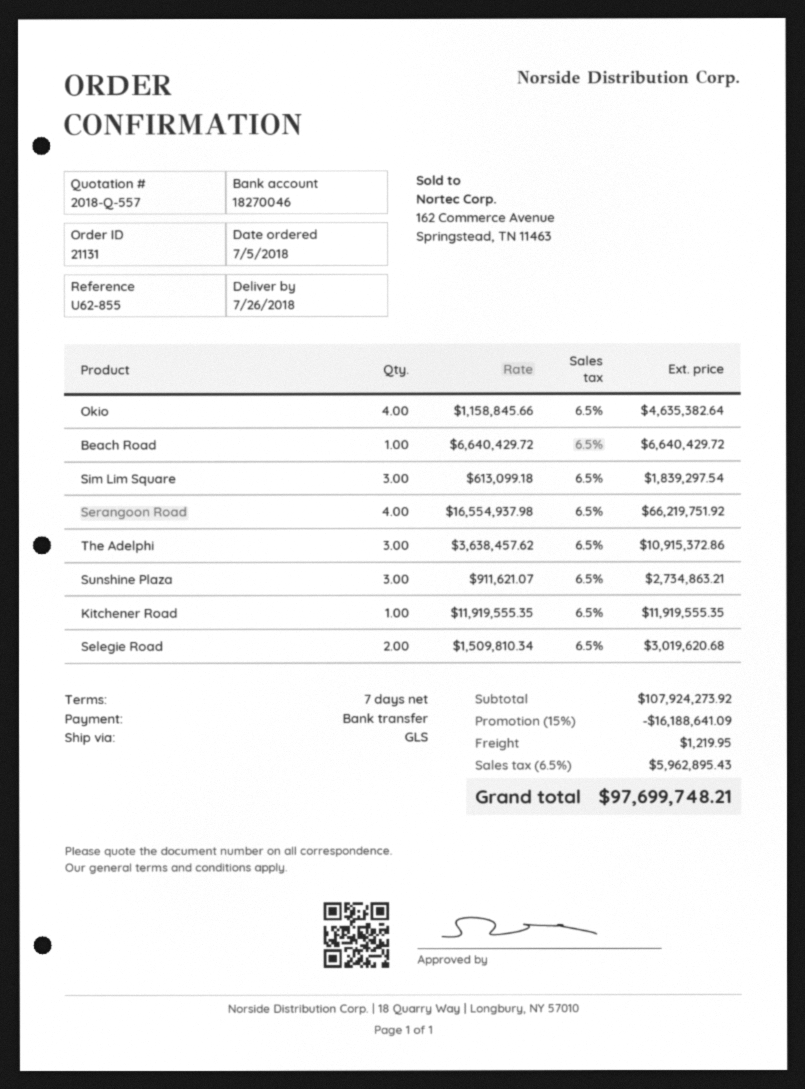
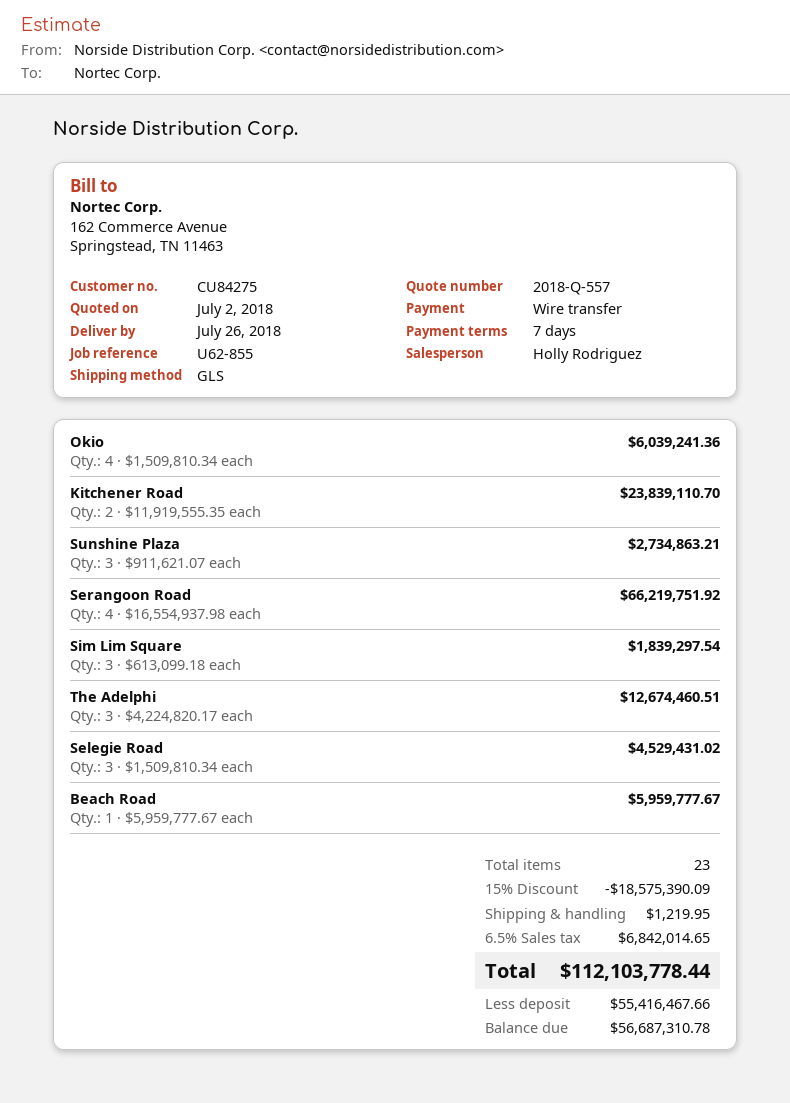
Okio: 4 x 1158845.66 = 4635382.64 -> 4 x 1509810.34 = 6039241.36
Beach Road: 1 x 6640429.72 = 6640429.72 -> 1 x 5959777.67 = 5959777.67
The Adelphi: 3 x 3638457.62 = 10915372.86 -> 3 x 4224820.17 = 12674460.51
Kitchener Road: 1 x 11919555.35 = 11919555.35 -> 2 x 11919555.35 = 23839110.70
Selegie Road: 2 x 1509810.34 = 3019620.68 -> 3 x 1509810.34 = 4529431.02
discount: 15% = 16188641.09 -> 15% = 18575390.09
tax: 6.5% = 5962895.43 -> 6.5% = 6842014.65
total: 97699748.21 -> 112103778.44

